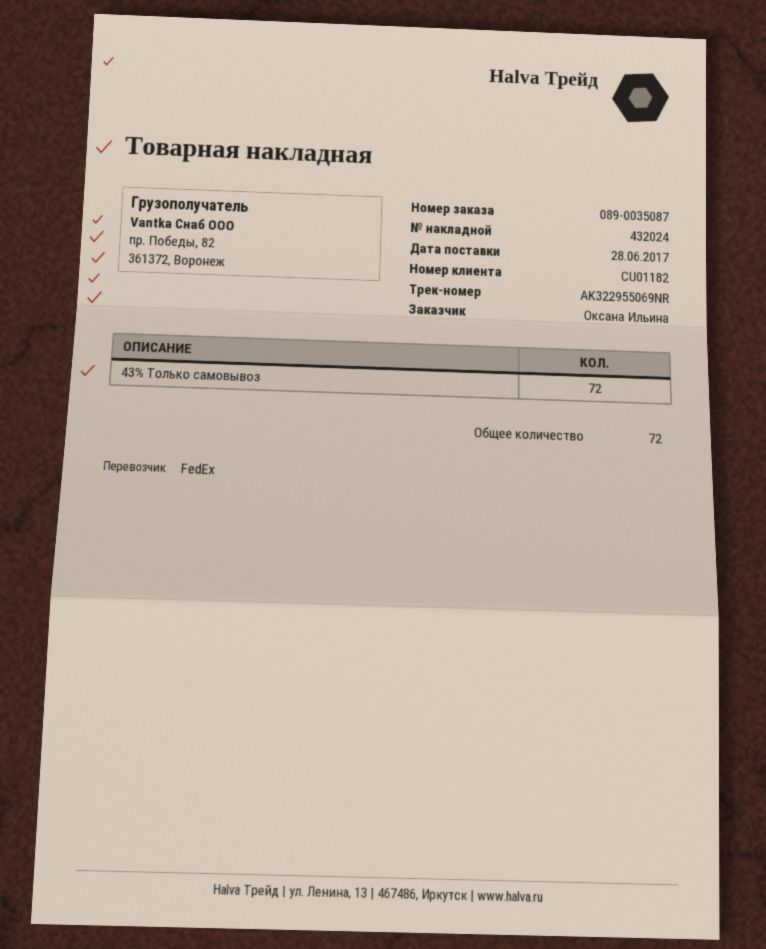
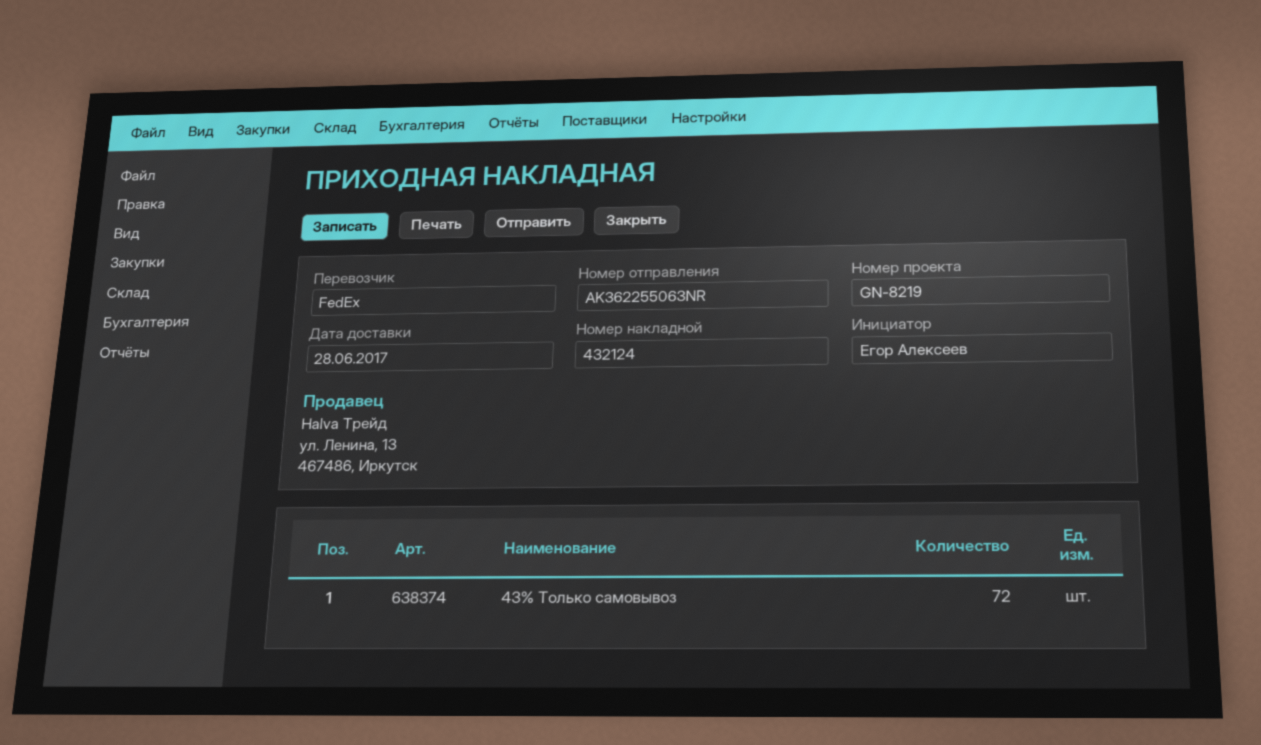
delivery note number: 432024 -> 432124
ordered by: Оксана Ильина -> Егор Алексеев
tracking number: AK322955069NR -> AK362255063NR

